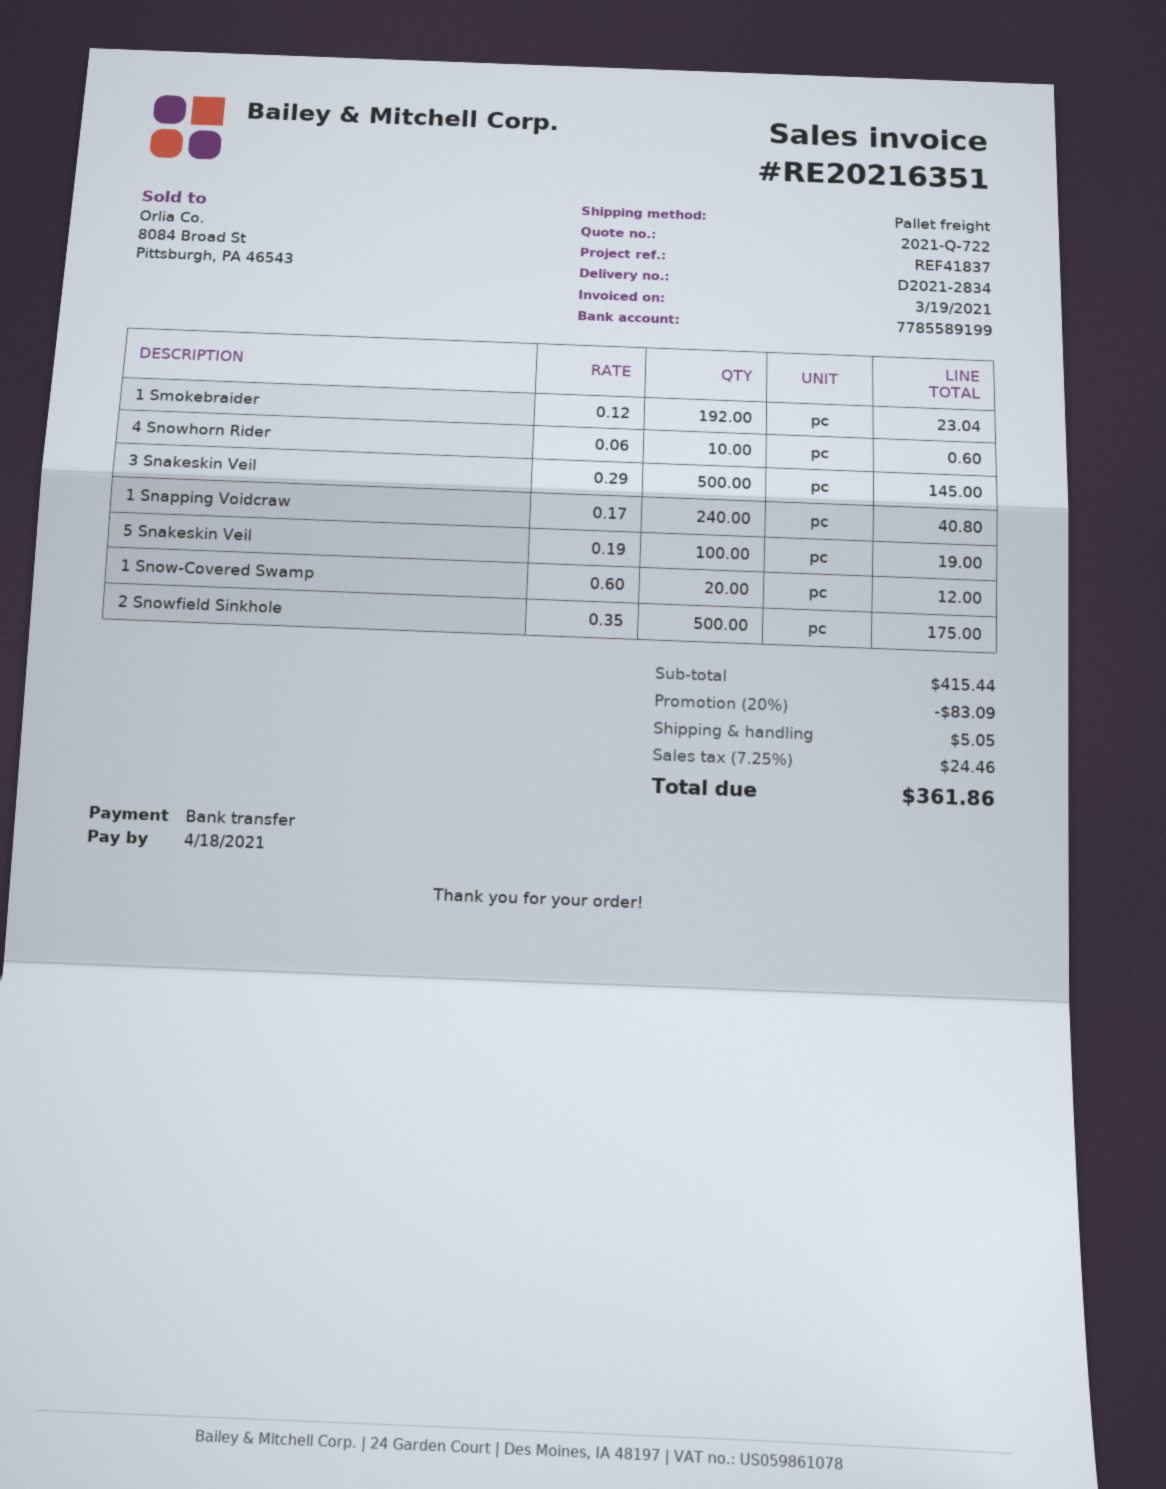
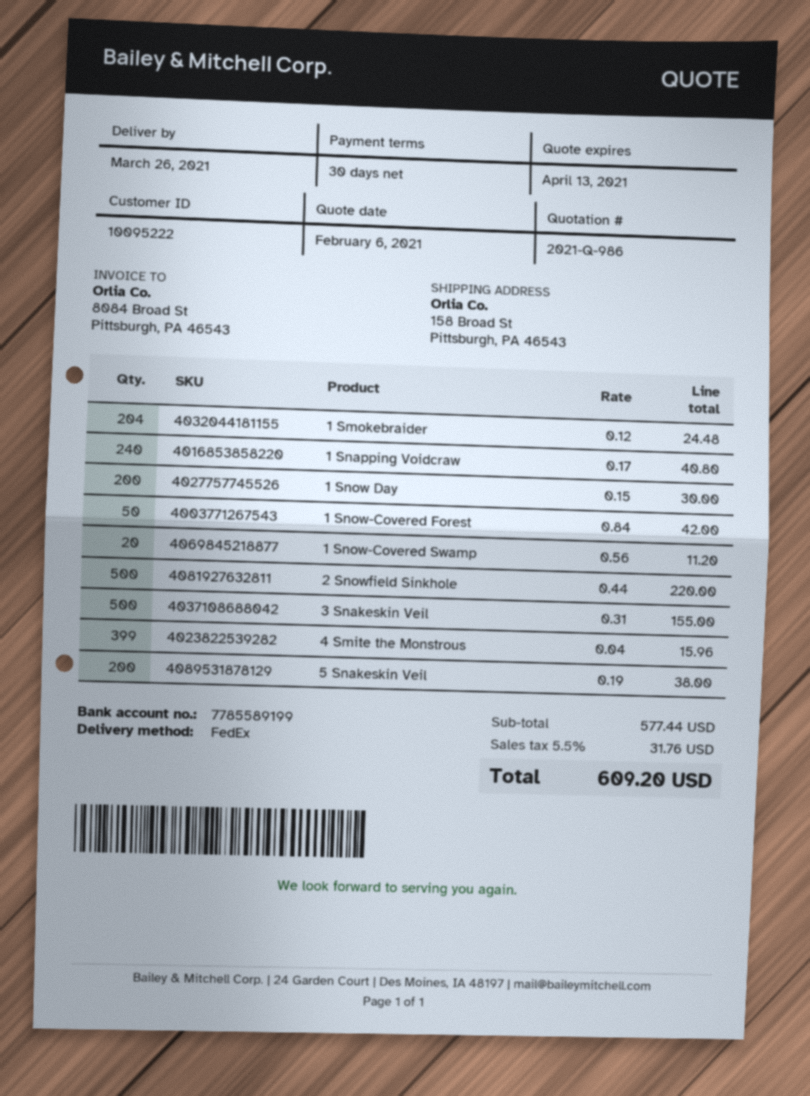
quote number: 2021-Q-722 -> 2021-Q-986
shipping method: pallet freight -> FedEx
1 Smokebraider: 192 x 0.12 = 23.04 -> 204 x 0.12 = 24.48
4 Snowhorn Rider: 10 x 0.06 = 0.60 -> none
3 Snakeskin Veil: 500 x 0.29 = 145.00 -> 500 x 0.31 = 155.00
5 Snakeskin Veil: 100 x 0.19 = 19.00 -> 200 x 0.19 = 38.00
1 Snow-Covered Swamp: 20 x 0.60 = 12.00 -> 20 x 0.56 = 11.20
2 Snowfield Sinkhole: 500 x 0.35 = 175.00 -> 500 x 0.44 = 220.00
1 Snow Day: none -> 200 x 0.15 = 30.00
1 Snow-Covered Forest: none -> 50 x 0.84 = 42.00
4 Smite the Monstrous: none -> 399 x 0.04 = 15.96
subtotal: 415.44 -> 577.44
discount: 20% = 83.09 -> none
shipping: 5.05 -> none
tax: 7.25% = 24.46 -> 5.5% = 31.76
total: 361.86 -> 609.20

